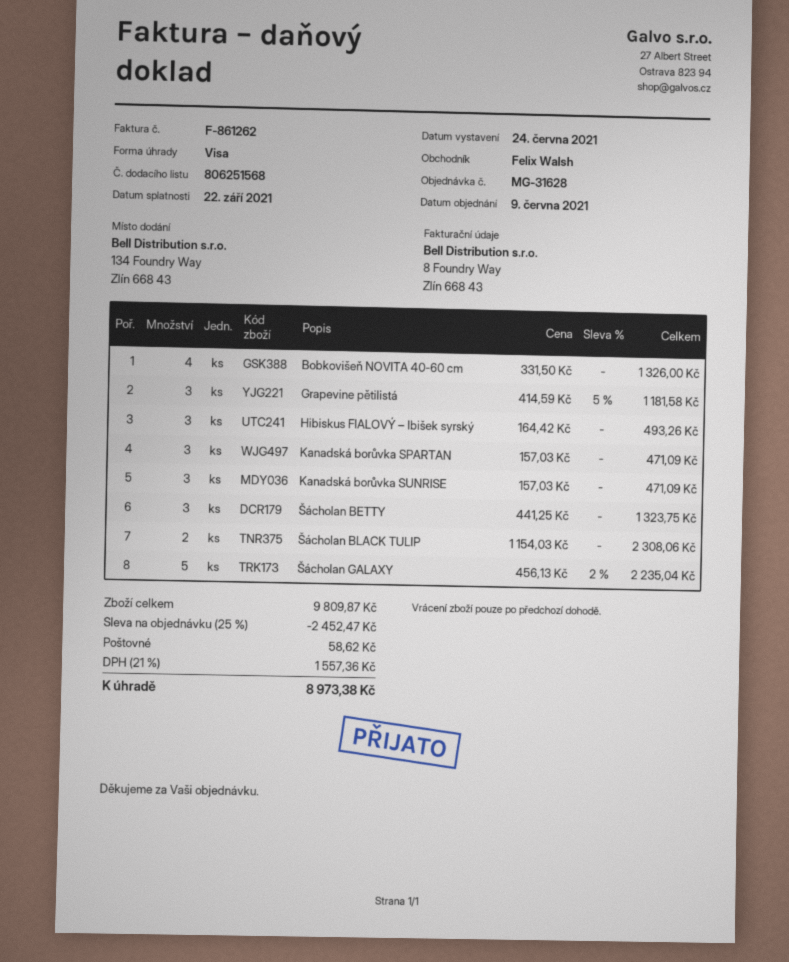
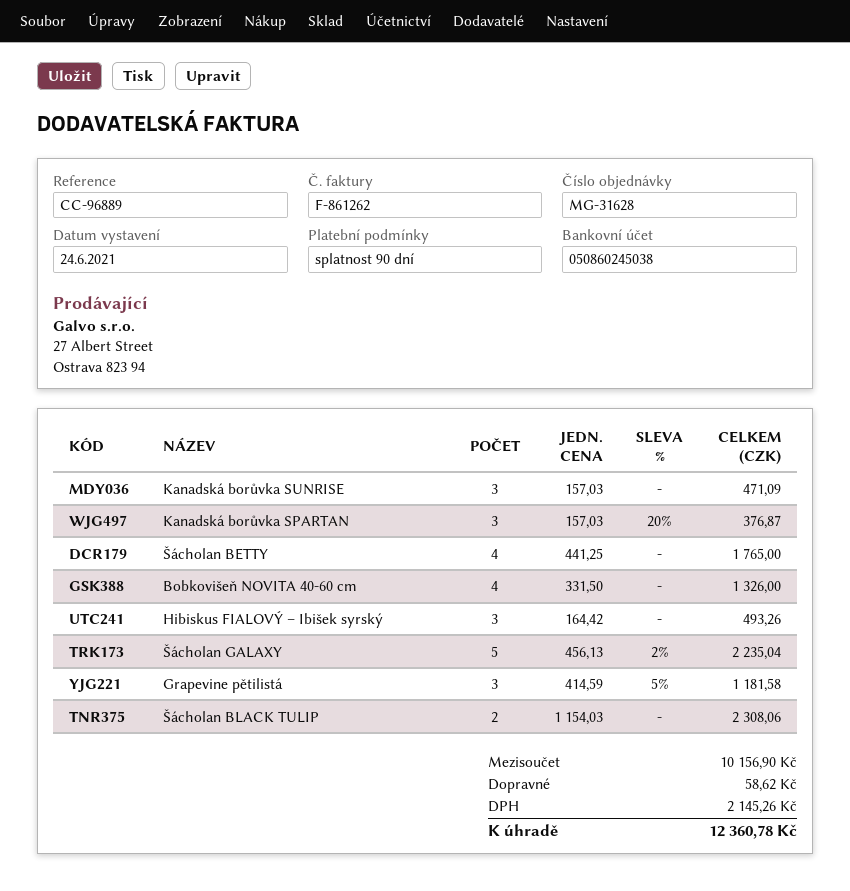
Kanadská borůvka SPARTAN: 3 x 157.03 = 471.09 -> 3 x 157.03 - 20% = 376.87
Šácholan BETTY: 3 x 441.25 = 1323.75 -> 4 x 441.25 = 1765.00
subtotal: 9809.87 -> 10156.90
discount: 25% = 2452.47 -> none
tax: 1557.36 -> 2145.26
total: 8973.38 -> 12360.78

